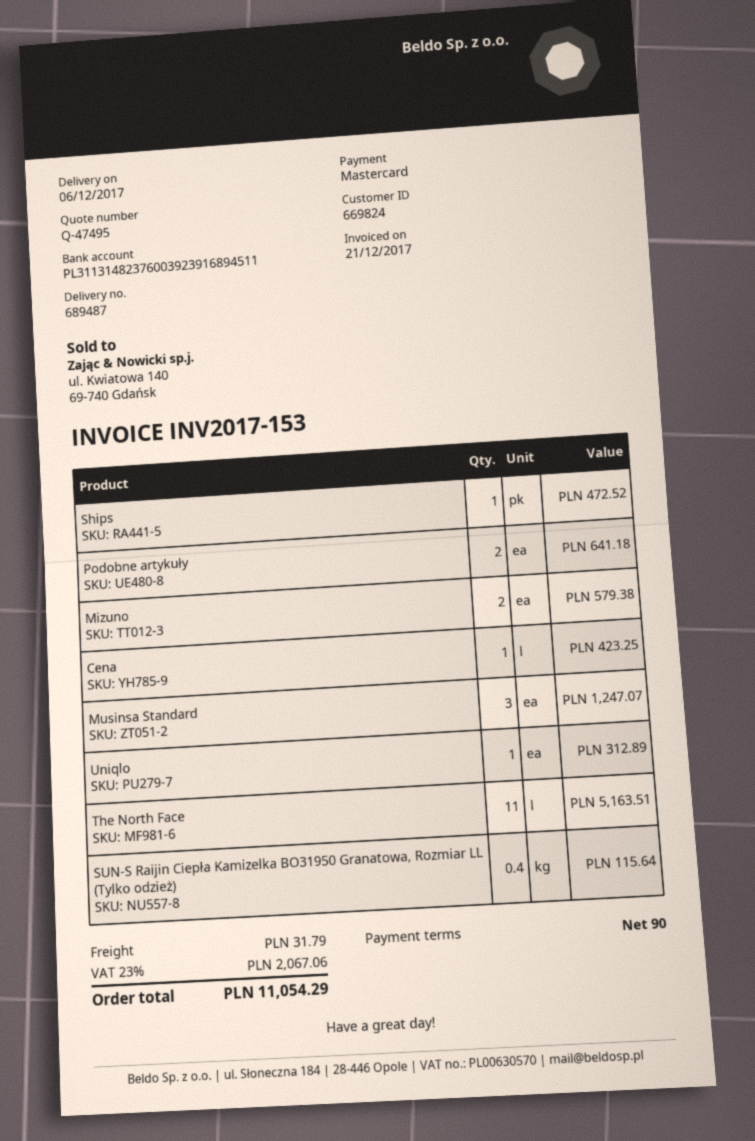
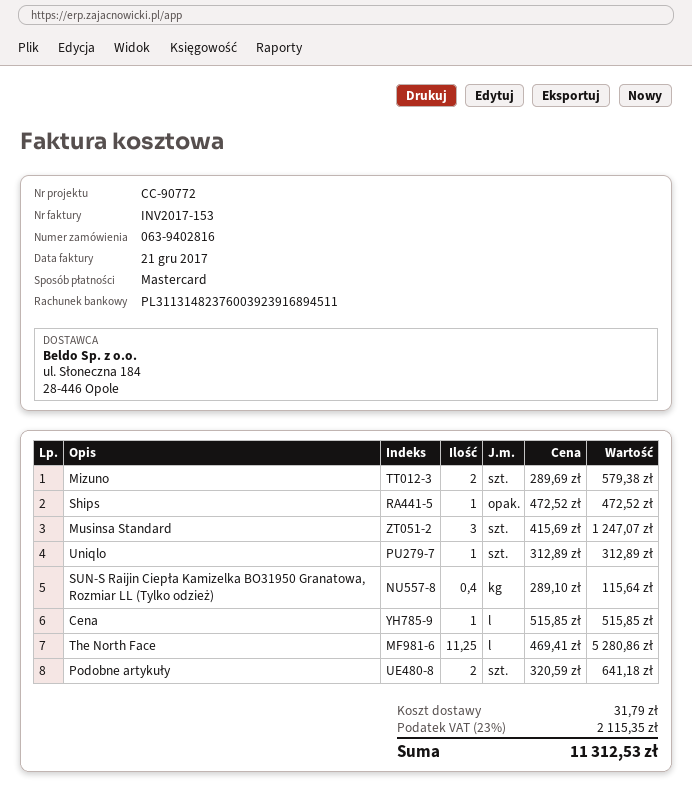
Cena: 1 for 423.25 -> 1 for 515.85
The North Face: 11 for 5163.51 -> 11.25 for 5280.86
tax: 23% = 2067.06 -> 23% = 2115.35
total: 11054.29 -> 11312.53

